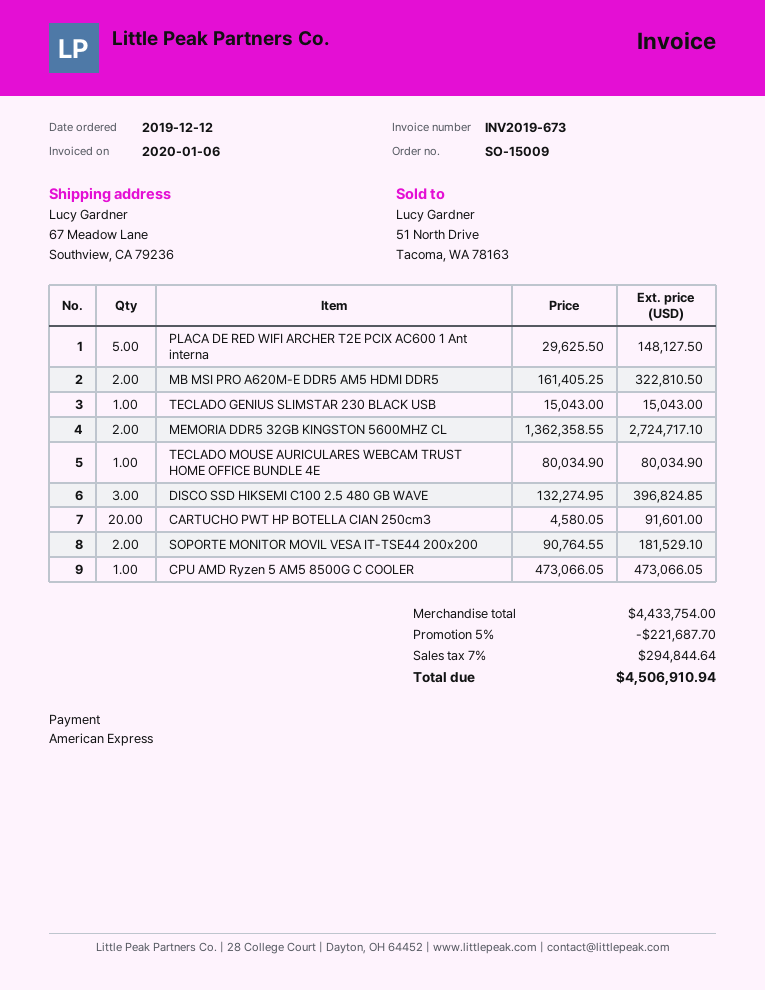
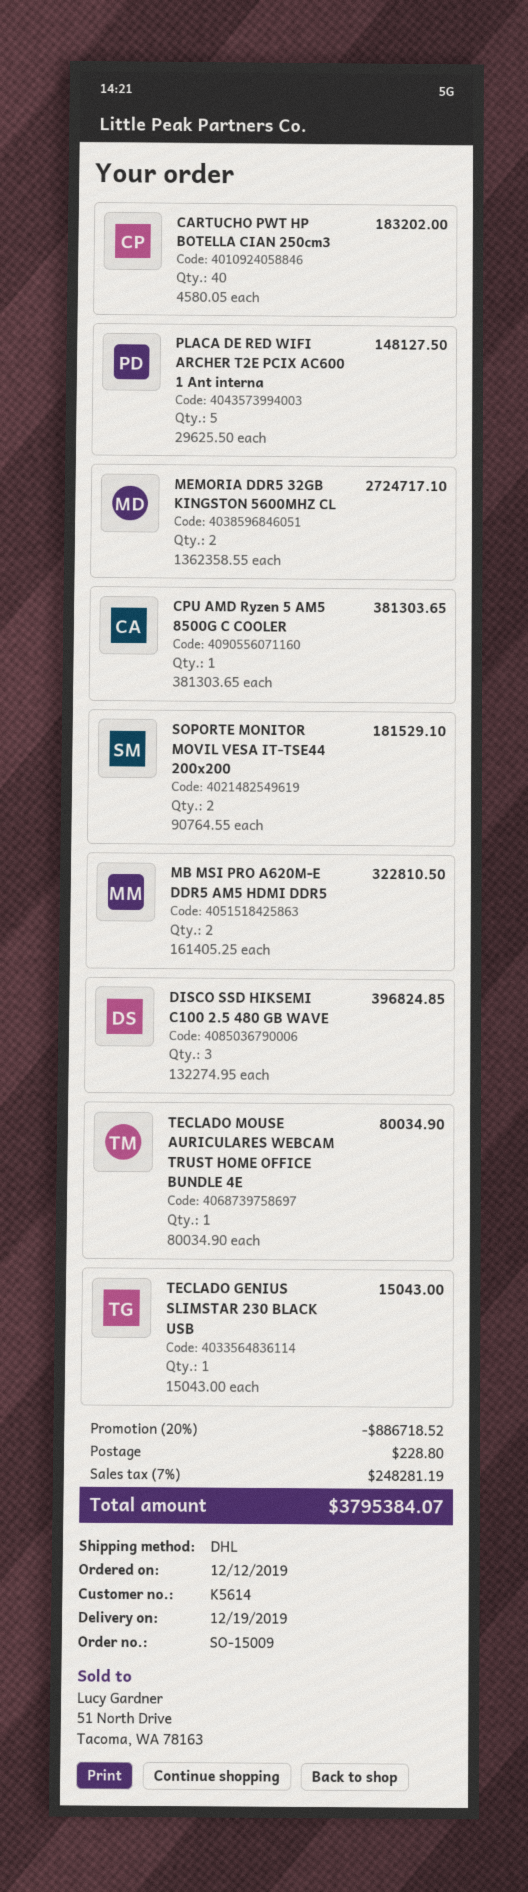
CARTUCHO PWT HP BOTELLA CIAN 250cm3: 20 x 4580.05 = 91601.00 -> 40 x 4580.05 = 183202.00
CPU AMD Ryzen 5 AM5 8500G C COOLER: 1 x 473066.05 = 473066.05 -> 1 x 381303.65 = 381303.65
discount: 5% = 221687.70 -> 20% = 886718.52
shipping: none -> 228.80
tax: 7% = 294844.64 -> 7% = 248281.19
total: 4506910.94 -> 3795384.07

